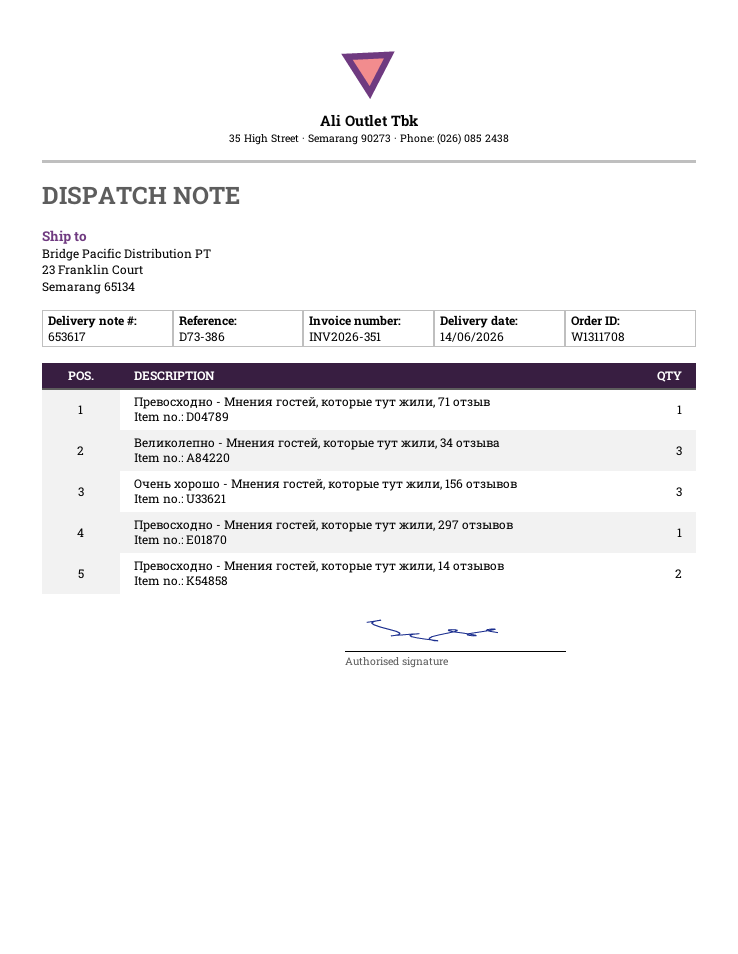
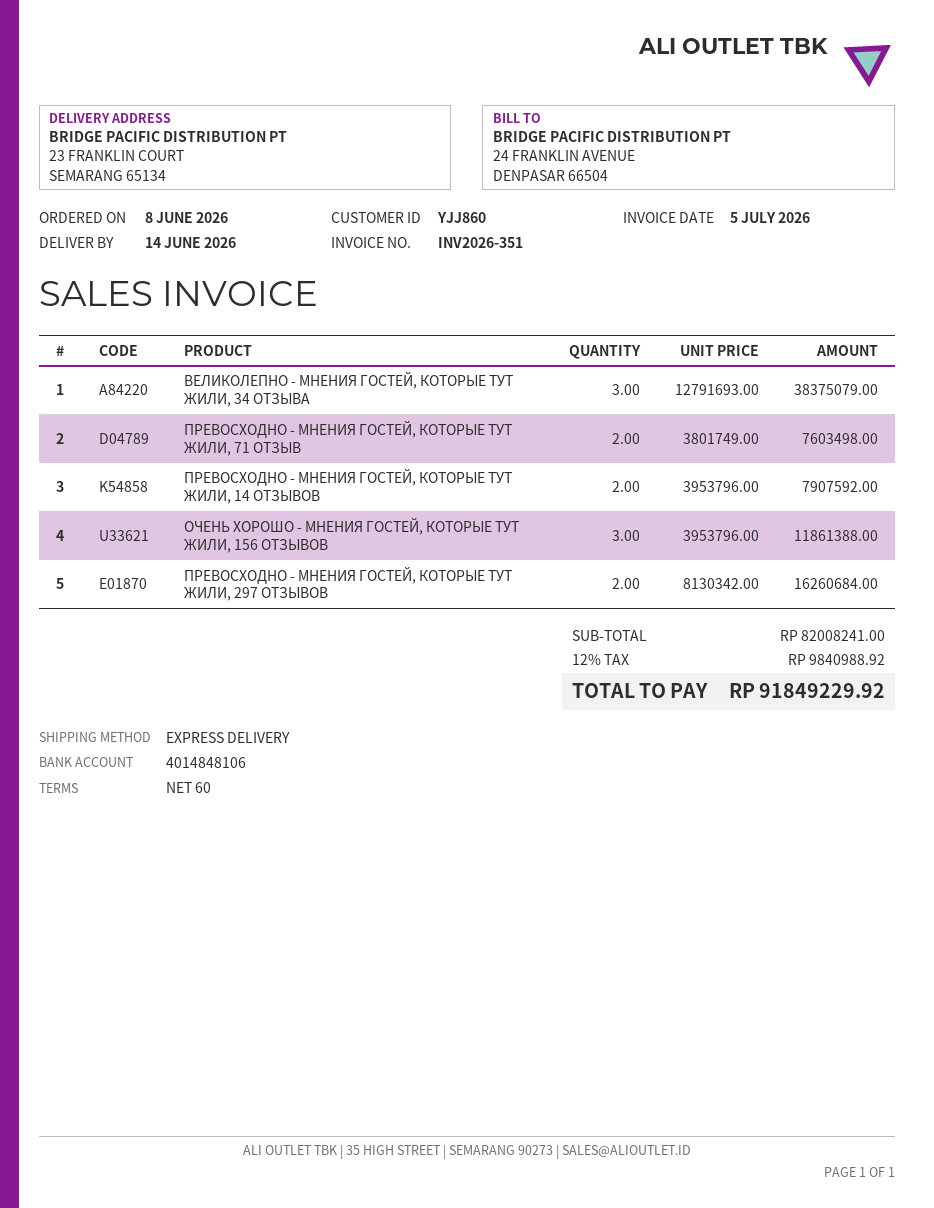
Превосходно - Мнения гостей, которые тут жили, 71 отзыв: 1 -> 2
Превосходно - Мнения гостей, которые тут жили, 297 отзывов: 1 -> 2

